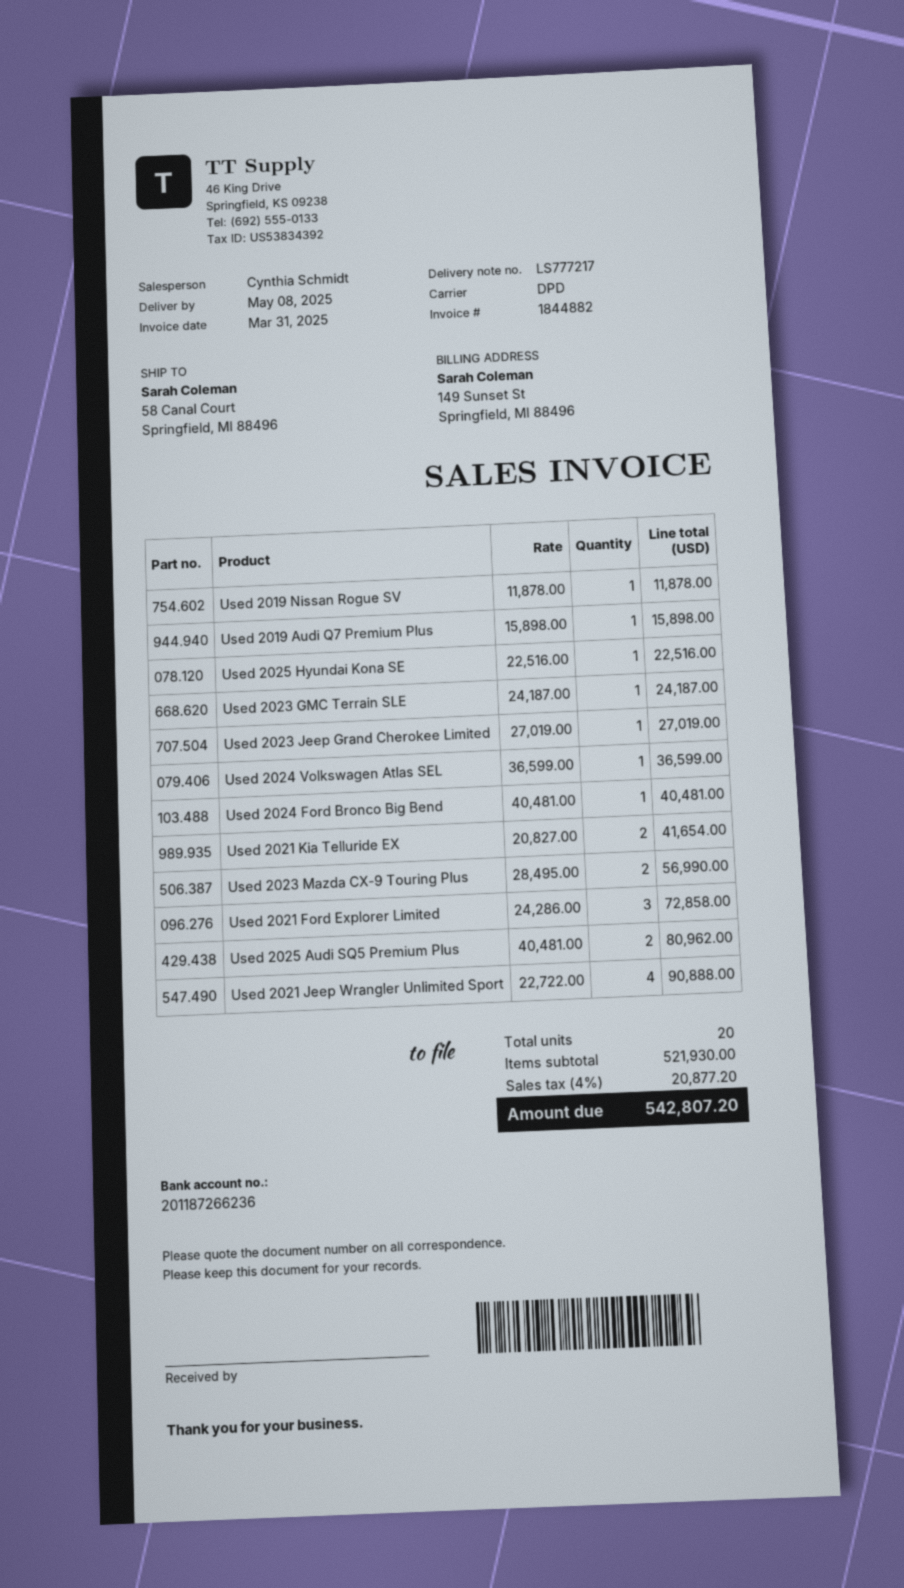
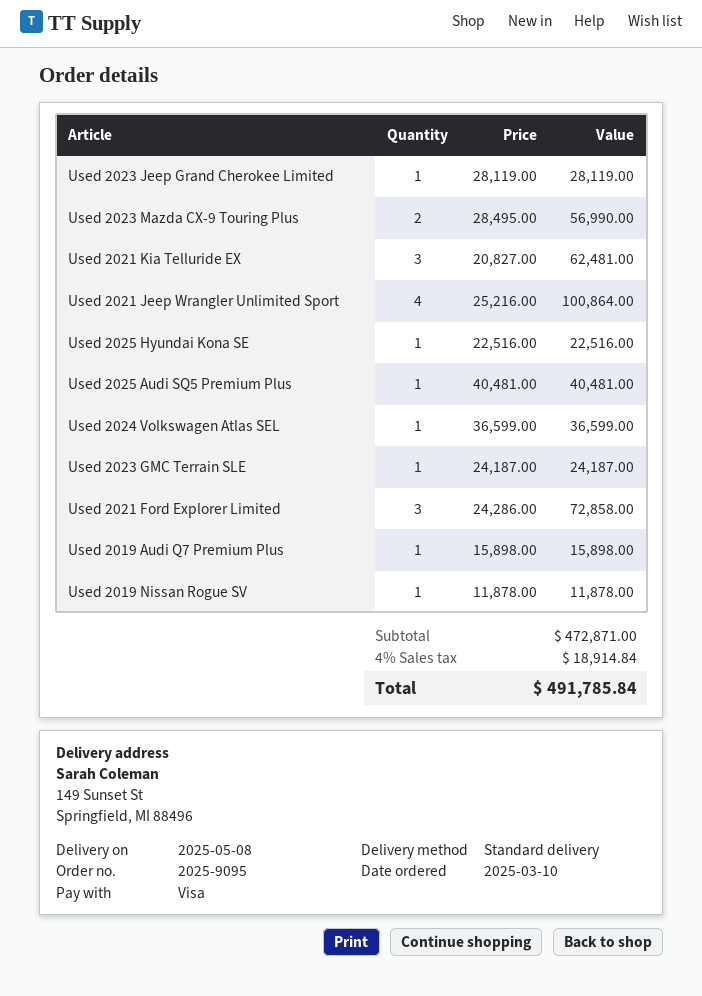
shipping method: DPD -> standard
ship to: 58 Canal Court, Springfield, MI 88496 -> 149 Sunset St, Springfield, MI 88496
Used 2023 Jeep Grand Cherokee Limited: 1 x 27019.00 = 27019.00 -> 1 x 28119.00 = 28119.00
Used 2024 Ford Bronco Big Bend: 1 x 40481.00 = 40481.00 -> none
Used 2021 Kia Telluride EX: 2 x 20827.00 = 41654.00 -> 3 x 20827.00 = 62481.00
Used 2025 Audi SQ5 Premium Plus: 2 x 40481.00 = 80962.00 -> 1 x 40481.00 = 40481.00
Used 2021 Jeep Wrangler Unlimited Sport: 4 x 22722.00 = 90888.00 -> 4 x 25216.00 = 100864.00
subtotal: 521930.00 -> 472871.00
tax: 4% = 20877.20 -> 4% = 18914.84
total: 542807.20 -> 491785.84

